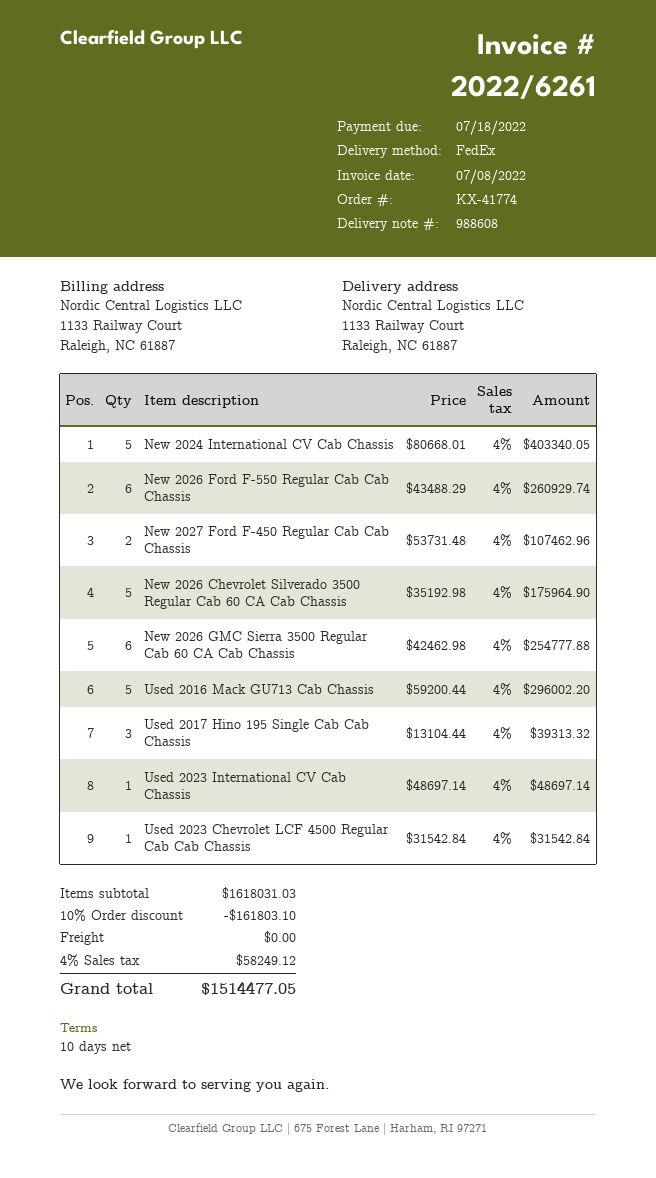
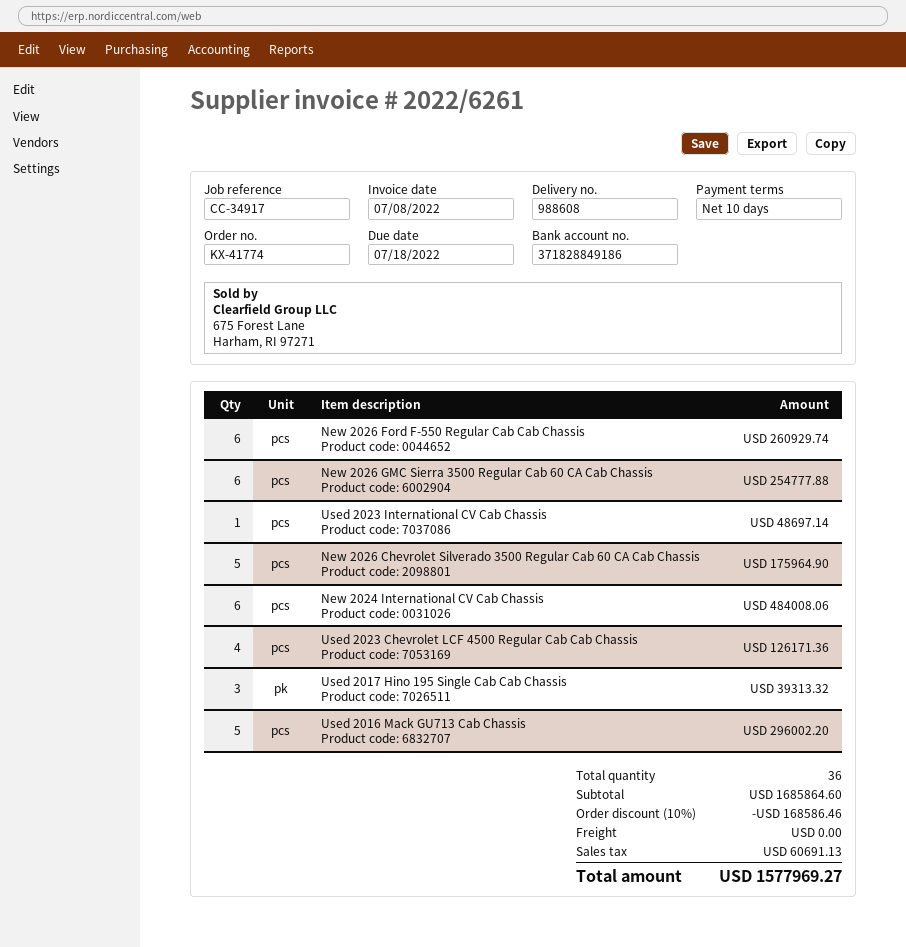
New 2024 International CV Cab Chassis: 5 for 403340.05 -> 6 for 484008.06
New 2027 Ford F-450 Regular Cab Cab Chassis: 2 for 107462.96 -> none
Used 2023 Chevrolet LCF 4500 Regular Cab Cab Chassis: 1 for 31542.84 -> 4 for 126171.36
subtotal: 1618031.03 -> 1685864.60
discount: 10% = 161803.10 -> 10% = 168586.46
tax: 58249.12 -> 60691.13
total: 1514477.05 -> 1577969.27

